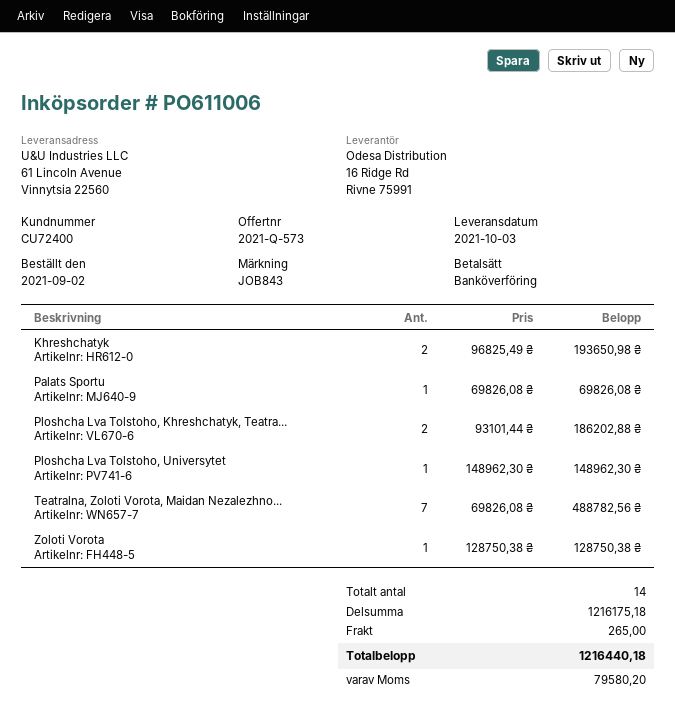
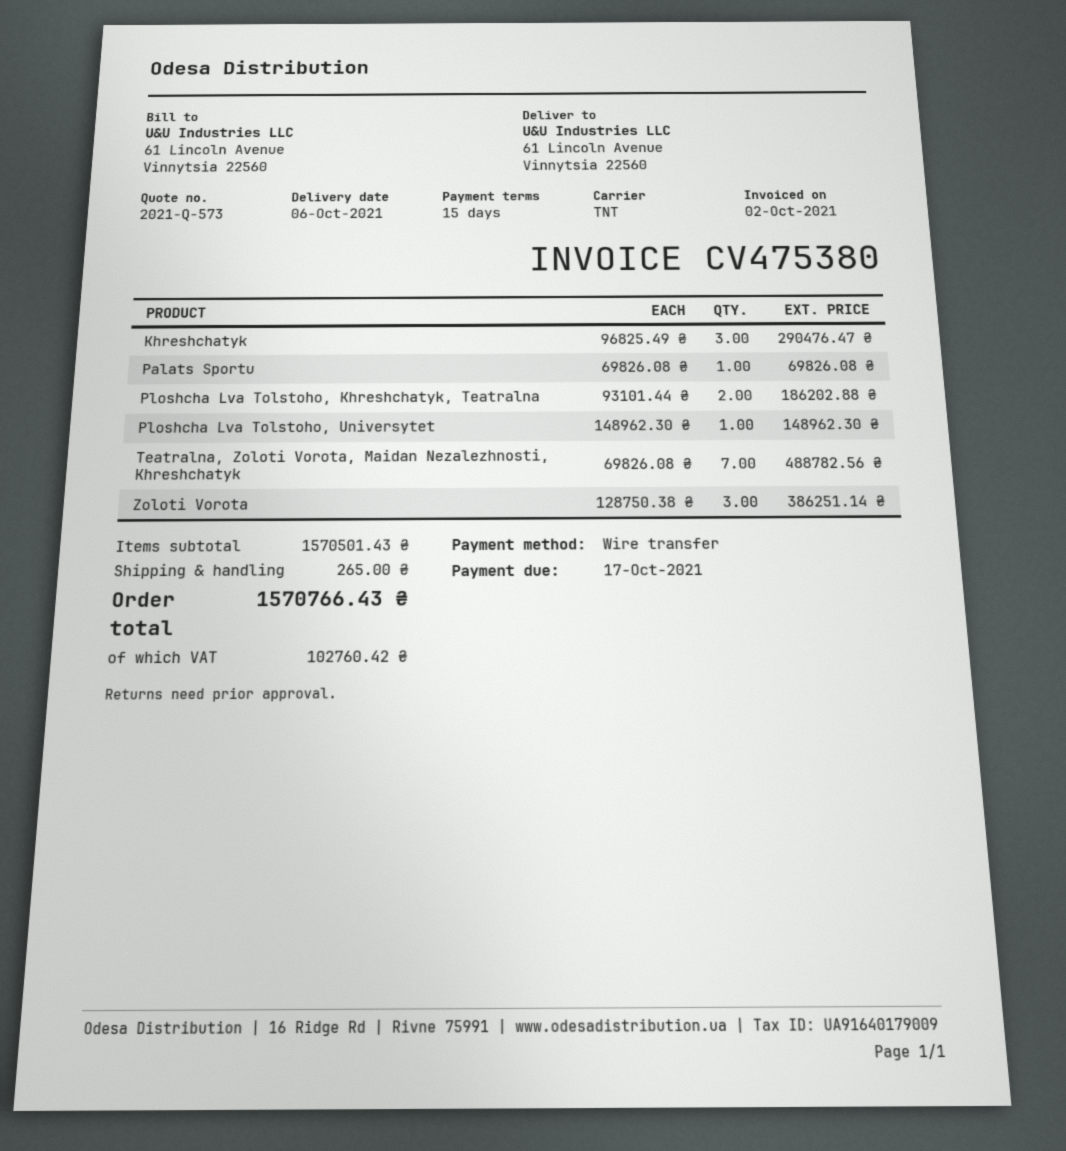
delivery date: 2021-10-03 -> 2021-10-06
Khreshchatyk: 2 x 96825.49 = 193650.98 -> 3 x 96825.49 = 290476.47
Zoloti Vorota: 1 x 128750.38 = 128750.38 -> 3 x 128750.38 = 386251.14
subtotal: 1216175.18 -> 1570501.43
tax: 79580.20 -> 102760.42
total: 1216440.18 -> 1570766.43

